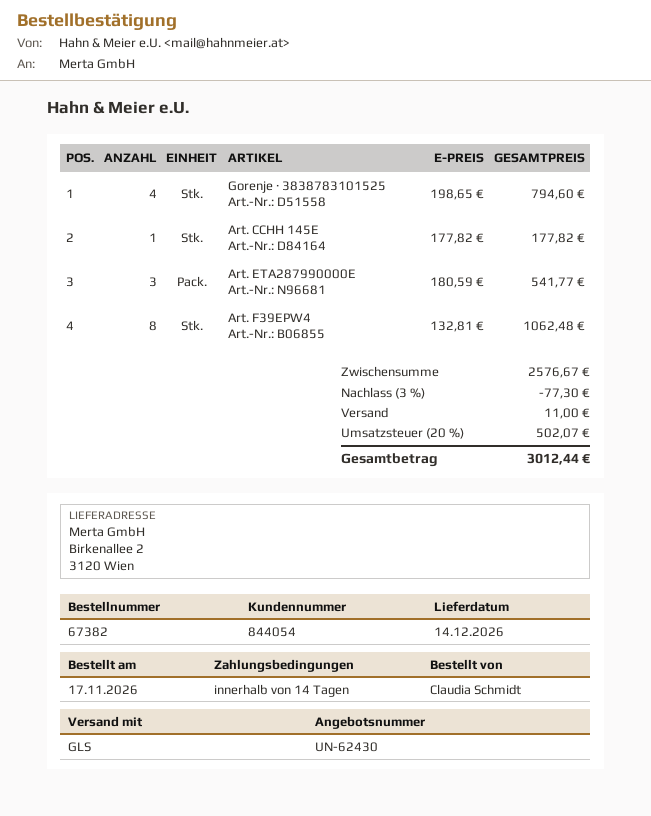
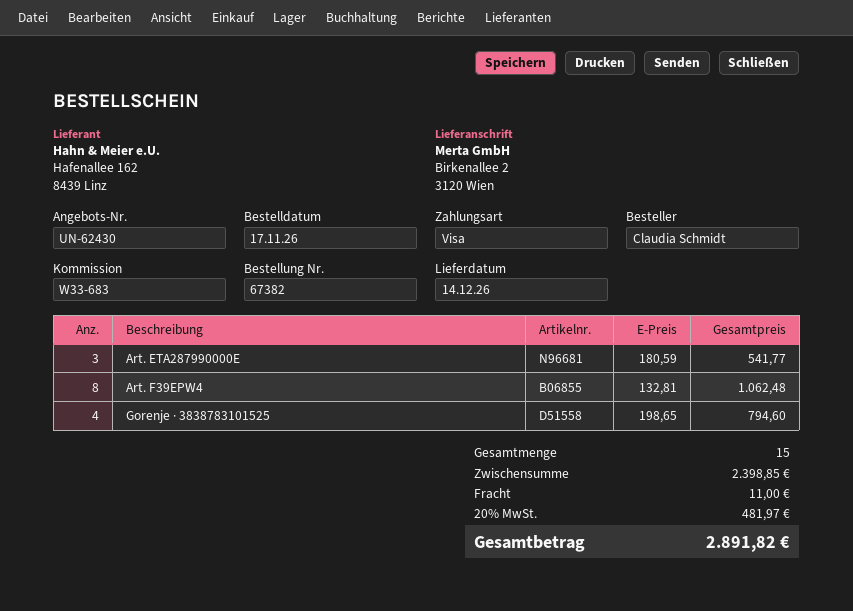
Art. CCHH 145E: 1 x 177.82 = 177.82 -> none
subtotal: 2576.67 -> 2398.85
discount: 3% = 77.30 -> none
tax: 20% = 502.07 -> 20% = 481.97
total: 3012.44 -> 2891.82

